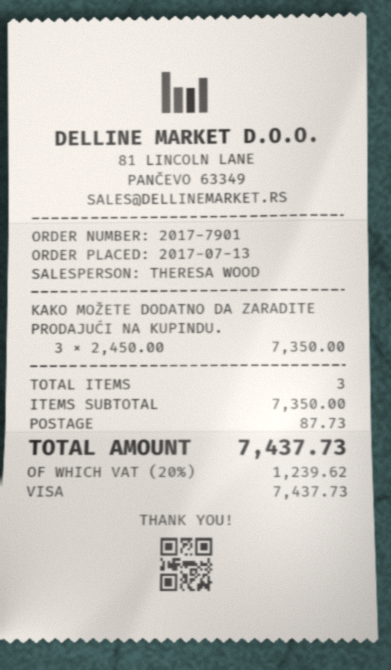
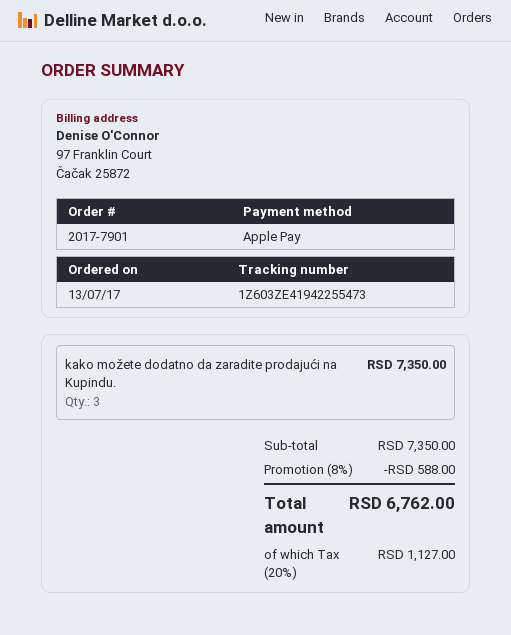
payment method: Visa -> Apple Pay
discount: none -> 8% = 588.00
shipping: 87.73 -> none
tax: 20% = 1239.62 -> 20% = 1127.00
total: 7437.73 -> 6762.00

